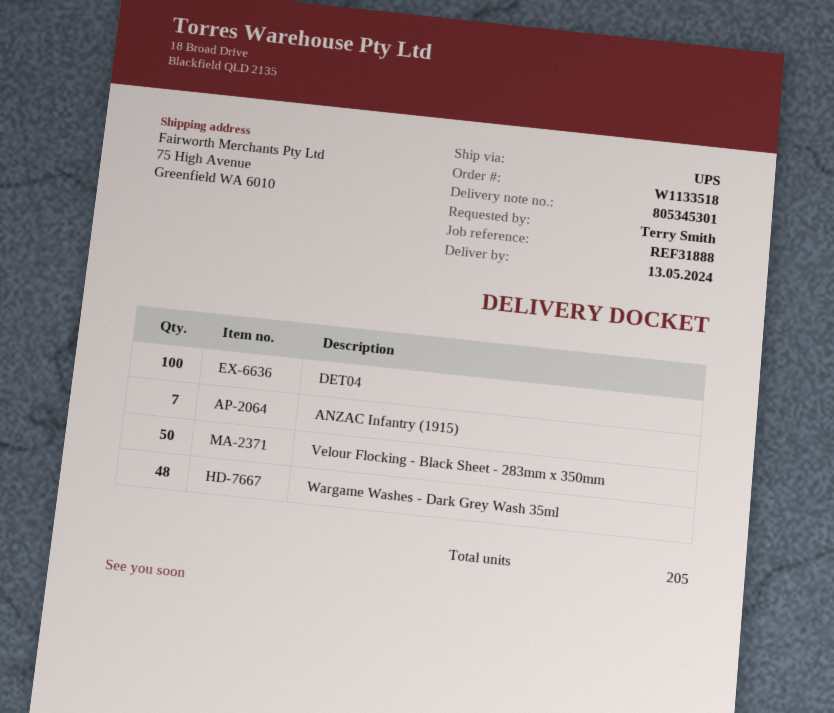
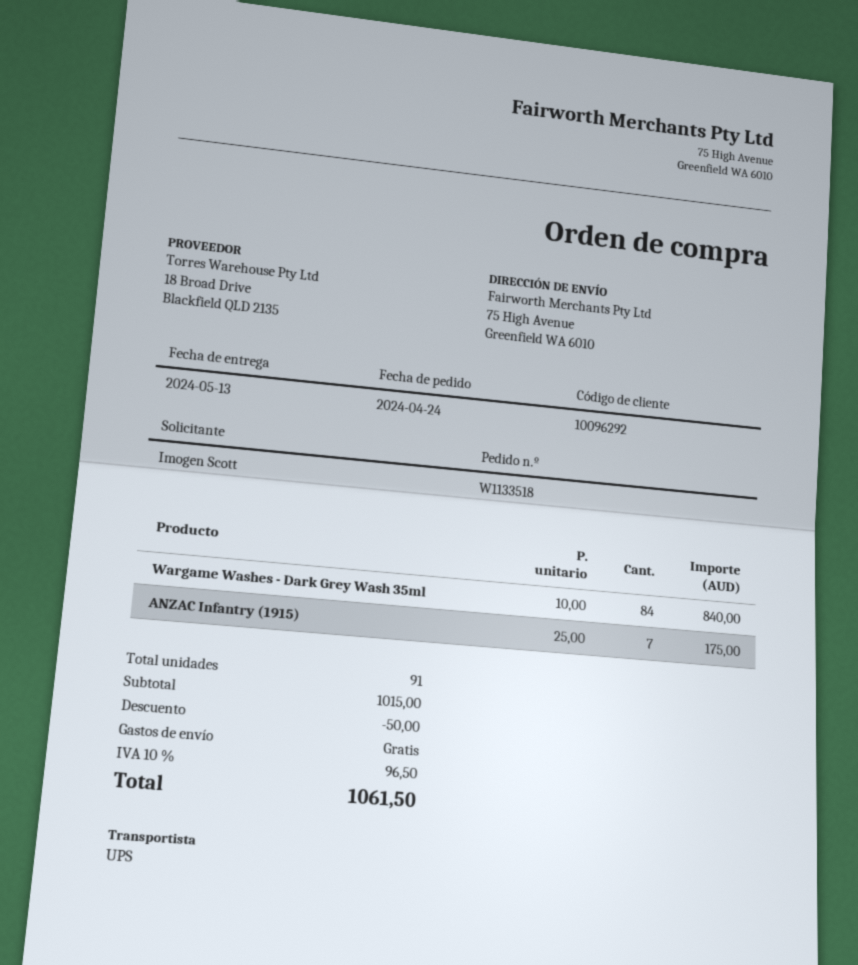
ordered by: Terry Smith -> Imogen Scott
DET04: 100 -> none
Velour Flocking - Black Sheet - 283mm x 350mm: 50 -> none
Wargame Washes - Dark Grey Wash 35ml: 48 -> 84
total quantity: 205 -> 91

